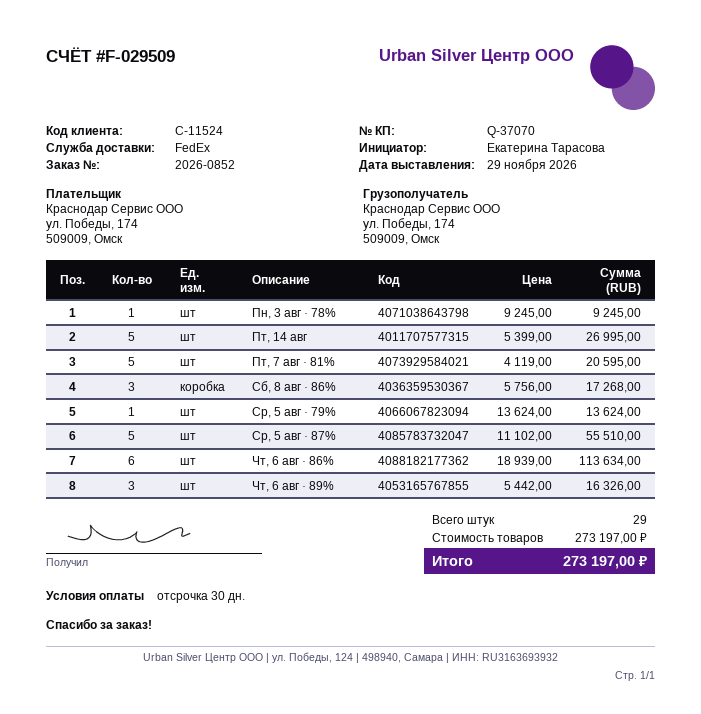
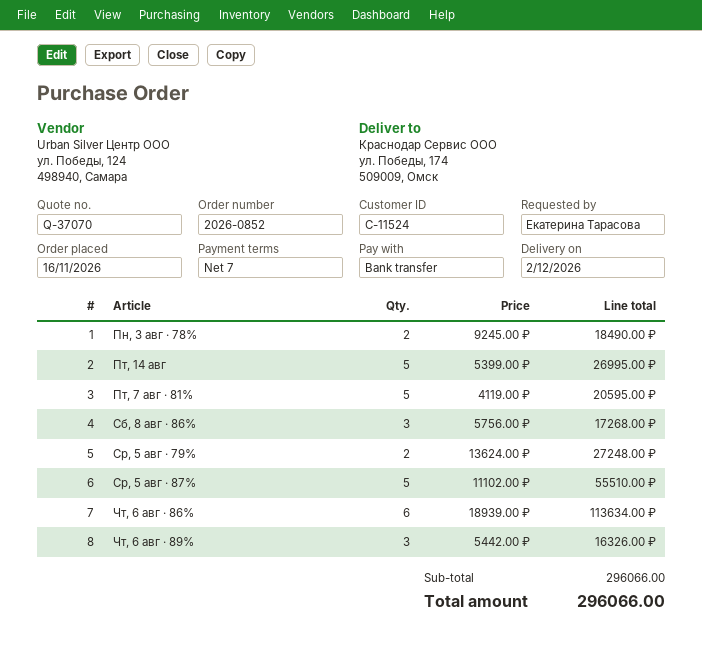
payment terms: 30 days -> 7 days
Пн, 3 авг · 78%: 1 x 9245.00 = 9245.00 -> 2 x 9245.00 = 18490.00
Ср, 5 авг · 79%: 1 x 13624.00 = 13624.00 -> 2 x 13624.00 = 27248.00
subtotal: 273197.00 -> 296066.00
total: 273197.00 -> 296066.00

